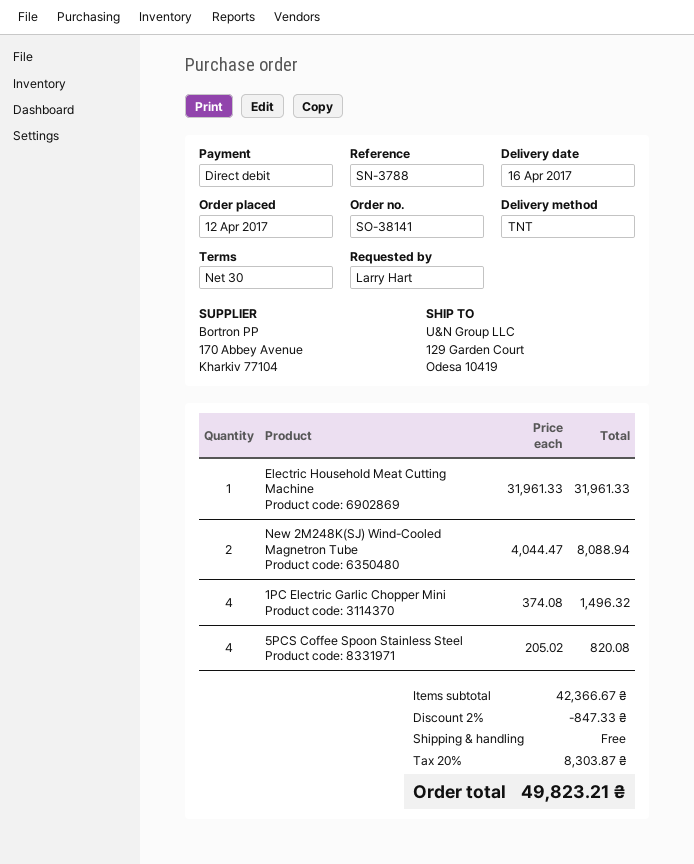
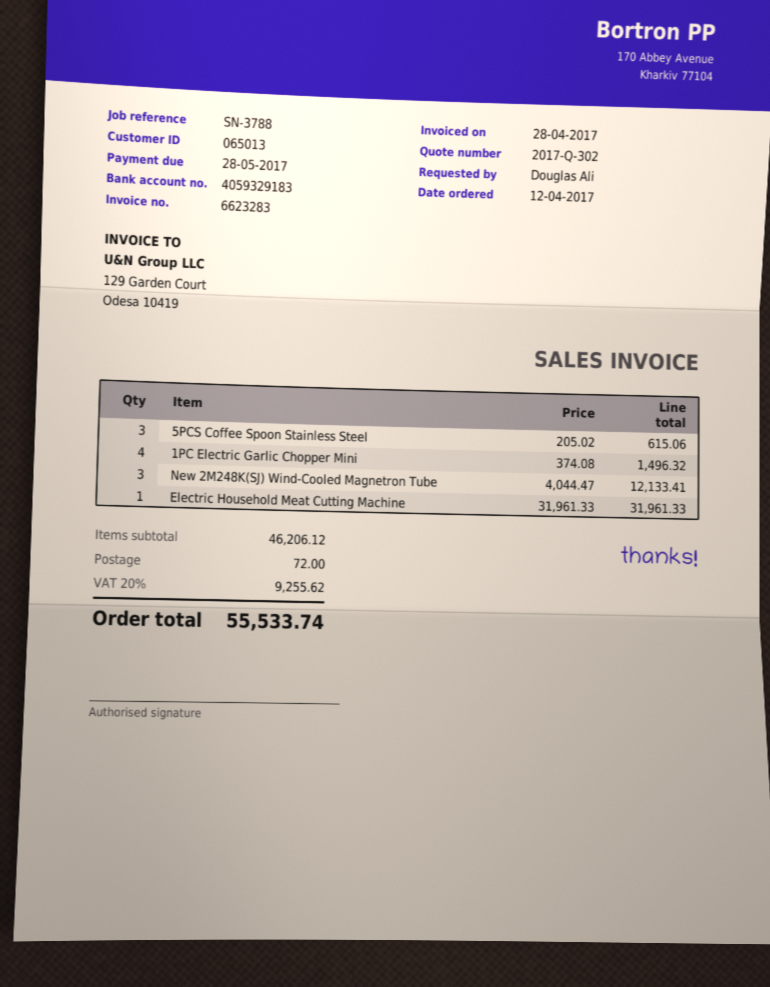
ordered by: Larry Hart -> Douglas Ali
New 2M248K(SJ) Wind-Cooled Magnetron Tube: 2 x 4044.47 = 8088.94 -> 3 x 4044.47 = 12133.41
5PCS Coffee Spoon Stainless Steel: 4 x 205.02 = 820.08 -> 3 x 205.02 = 615.06
subtotal: 42366.67 -> 46206.12
discount: 2% = 847.33 -> none
shipping: 0.00 -> 72.00
tax: 20% = 8303.87 -> 20% = 9255.62
total: 49823.21 -> 55533.74

